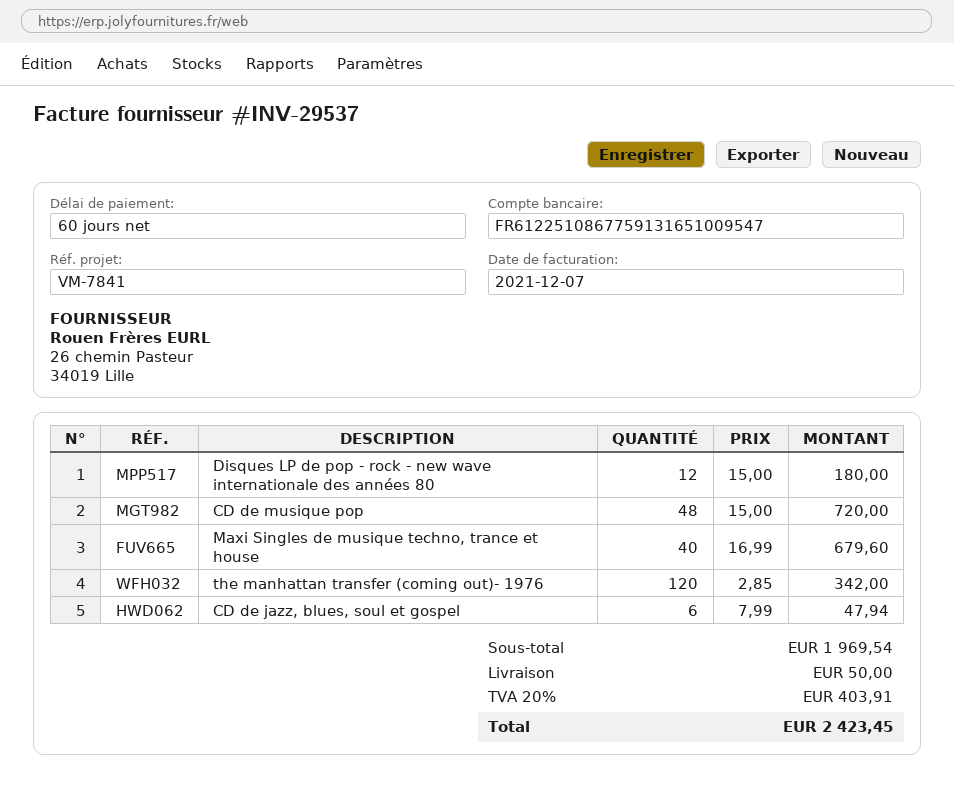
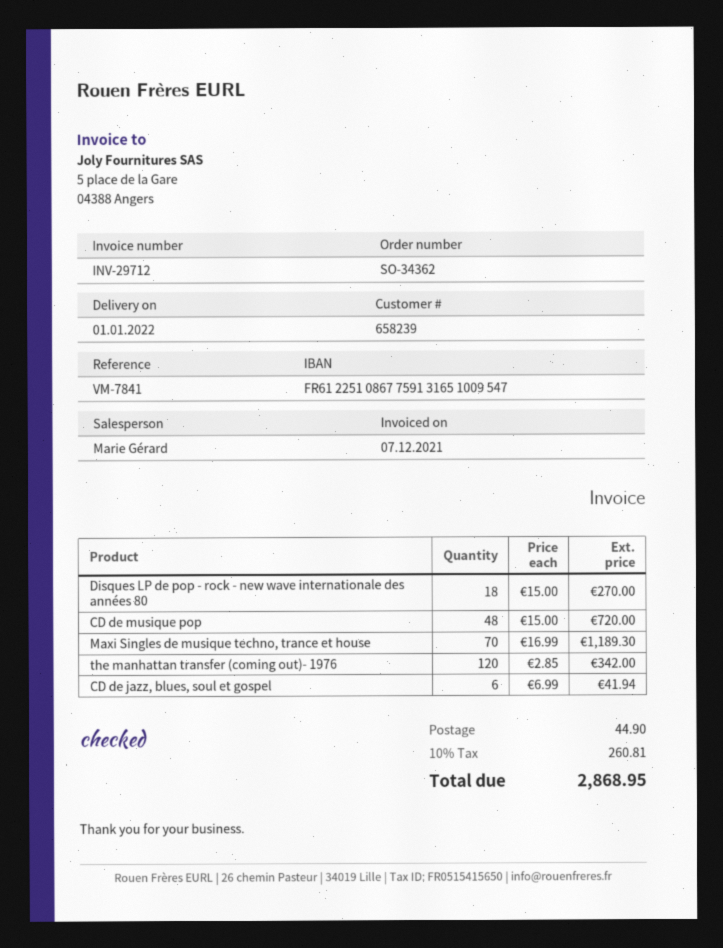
invoice number: INV-29537 -> INV-29712
Disques LP de pop - rock - new wave internationale des années 80: 12 x 15.00 = 180.00 -> 18 x 15.00 = 270.00
Maxi Singles de musique techno, trance et house: 40 x 16.99 = 679.60 -> 70 x 16.99 = 1189.30
CD de jazz, blues, soul et gospel: 6 x 7.99 = 47.94 -> 6 x 6.99 = 41.94
shipping: 50.00 -> 44.90
tax: 20% = 403.91 -> 10% = 260.81
total: 2423.45 -> 2868.95

